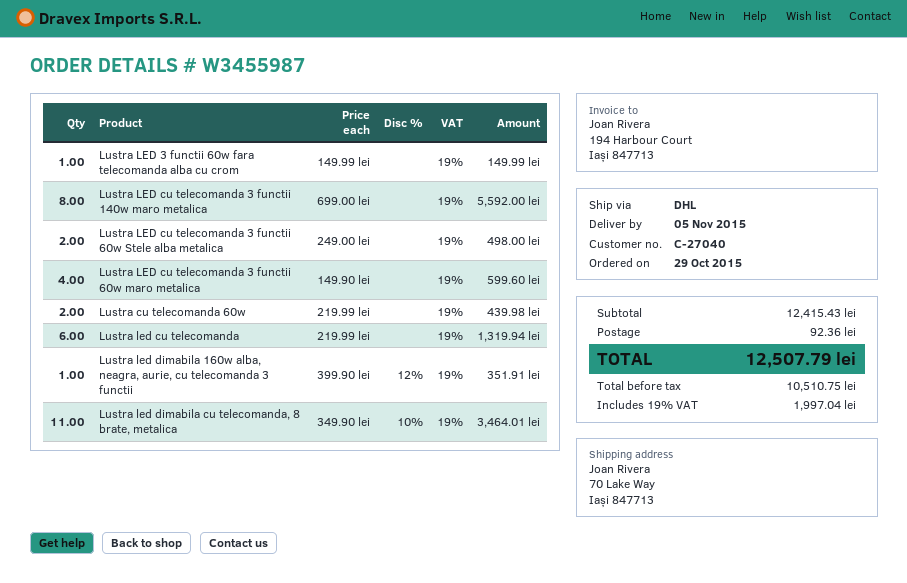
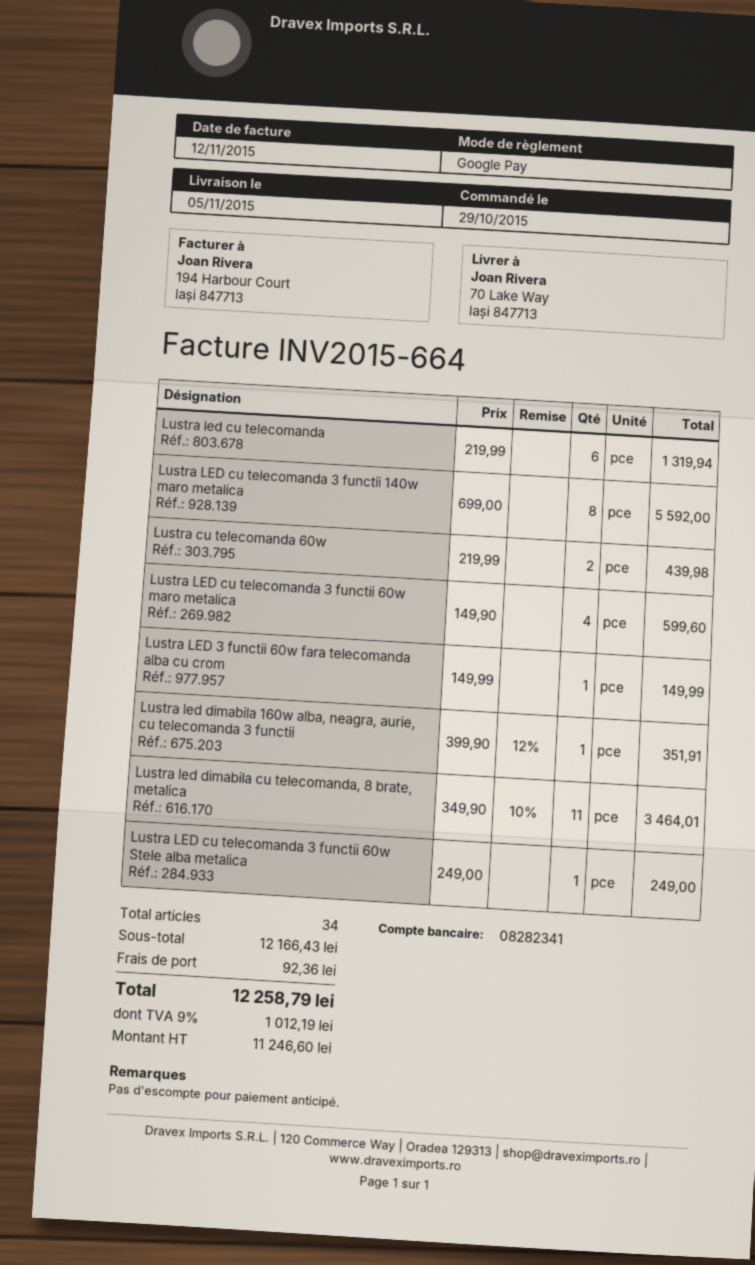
Lustra LED cu telecomanda 3 functii 60w Stele alba metalica: 2 x 249.00 = 498.00 -> 1 x 249.00 = 249.00
subtotal: 12415.43 -> 12166.43
net: 10510.75 -> 11246.60
tax: 19% = 1997.04 -> 9% = 1012.19
total: 12507.79 -> 12258.79

